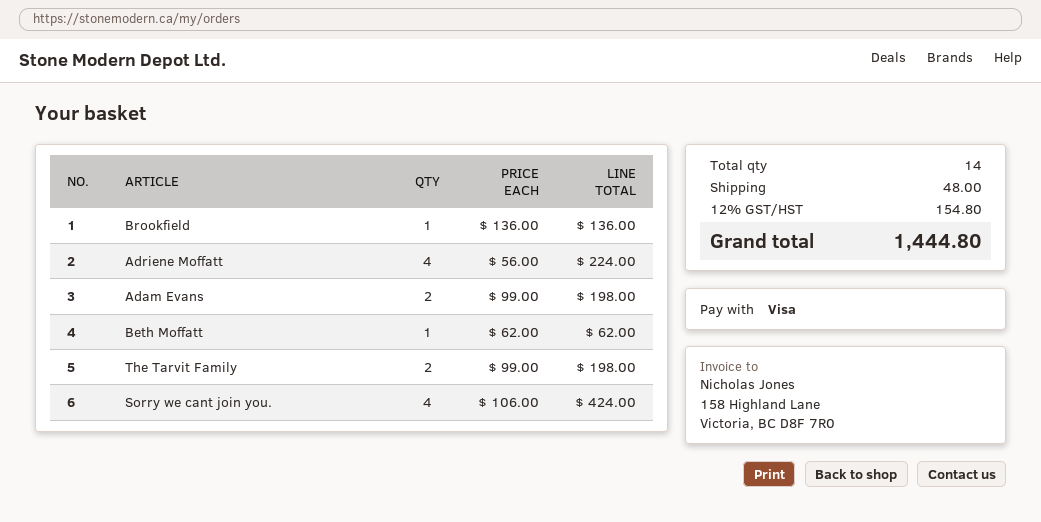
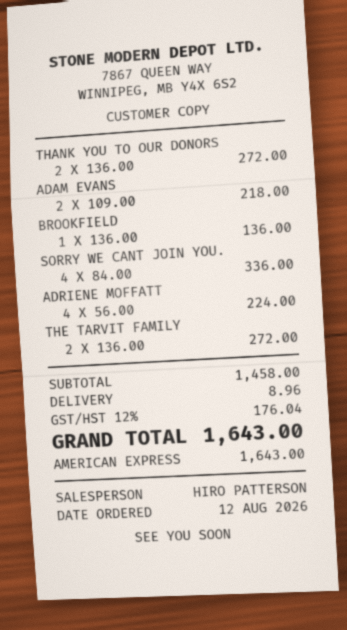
payment method: Visa -> American Express
Adam Evans: 2 x 99.00 = 198.00 -> 2 x 109.00 = 218.00
Beth Moffatt: 1 x 62.00 = 62.00 -> none
The Tarvit Family: 2 x 99.00 = 198.00 -> 2 x 136.00 = 272.00
Sorry we cant join you.: 4 x 106.00 = 424.00 -> 4 x 84.00 = 336.00
THANK YOU TO OUR DONORS: none -> 2 x 136.00 = 272.00
shipping: 48.00 -> 8.96
tax: 12% = 154.80 -> 12% = 176.04
total: 1444.80 -> 1643.00

